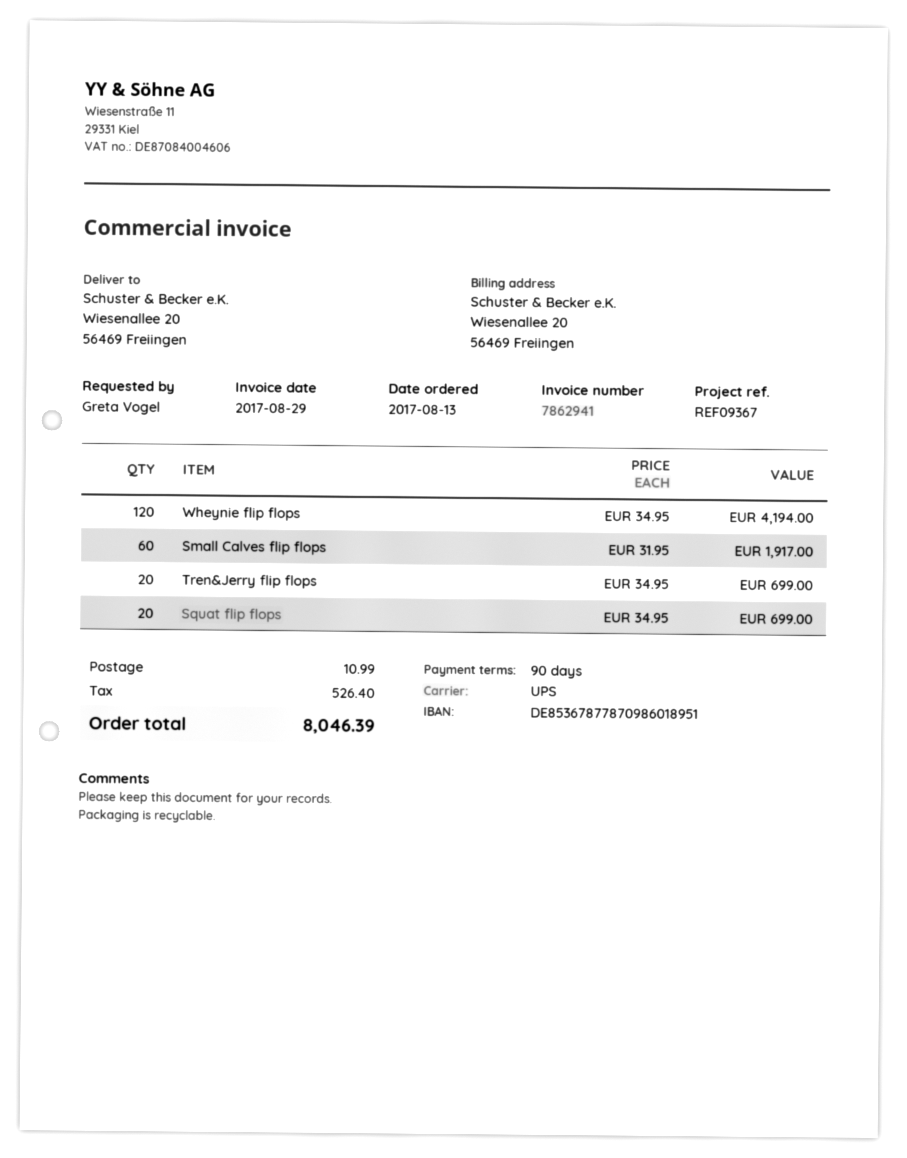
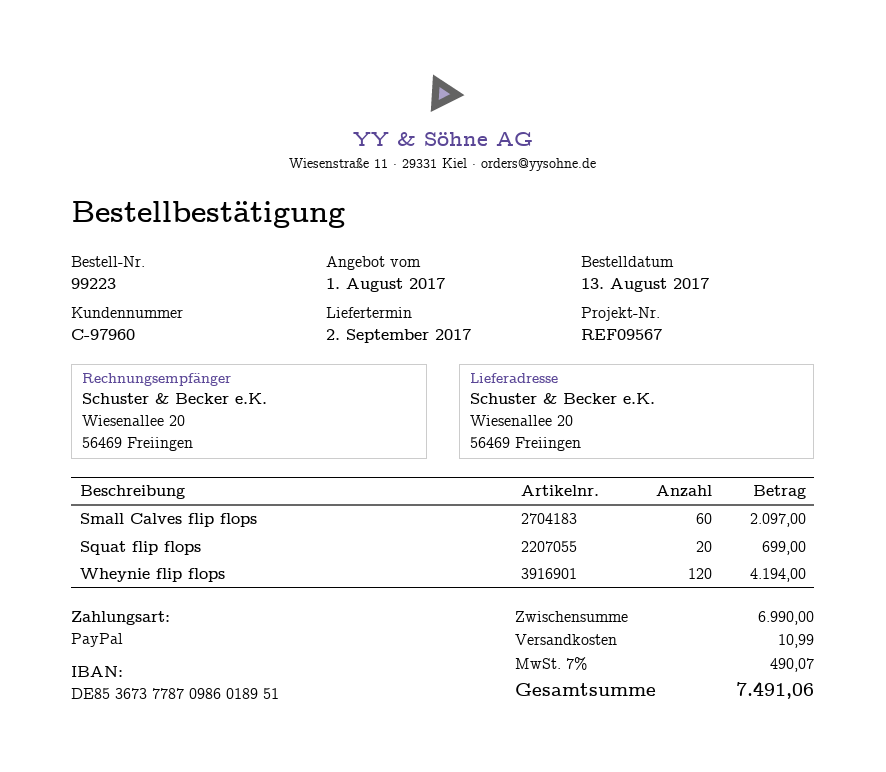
reference: REF09367 -> REF09567
bank account: DE85367877870986018951 -> DE85367377870986018951
Small Calves flip flops: 60 for 1917.00 -> 60 for 2097.00
Tren&Jerry flip flops: 20 for 699.00 -> none
tax: 526.40 -> 490.07
total: 8046.39 -> 7491.06

